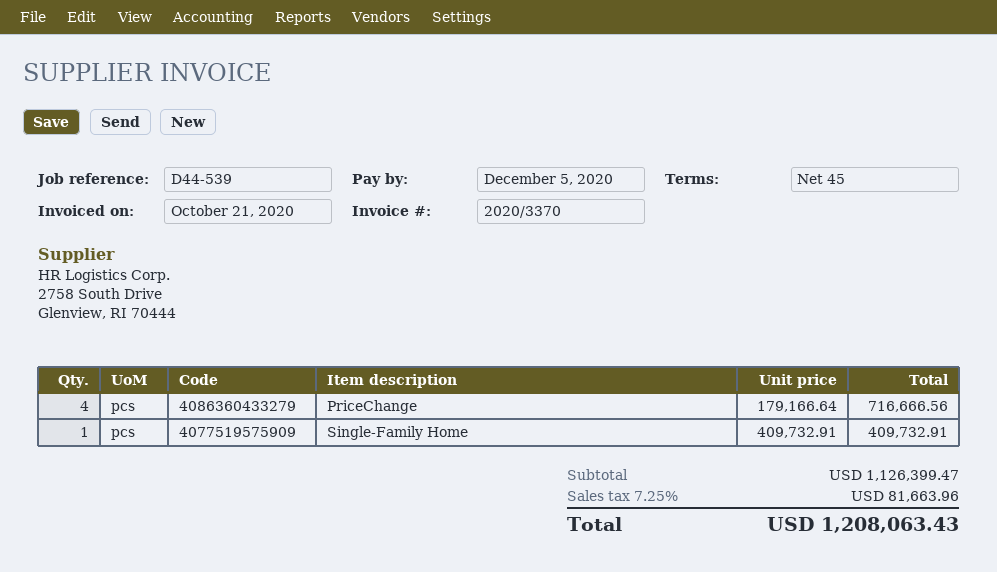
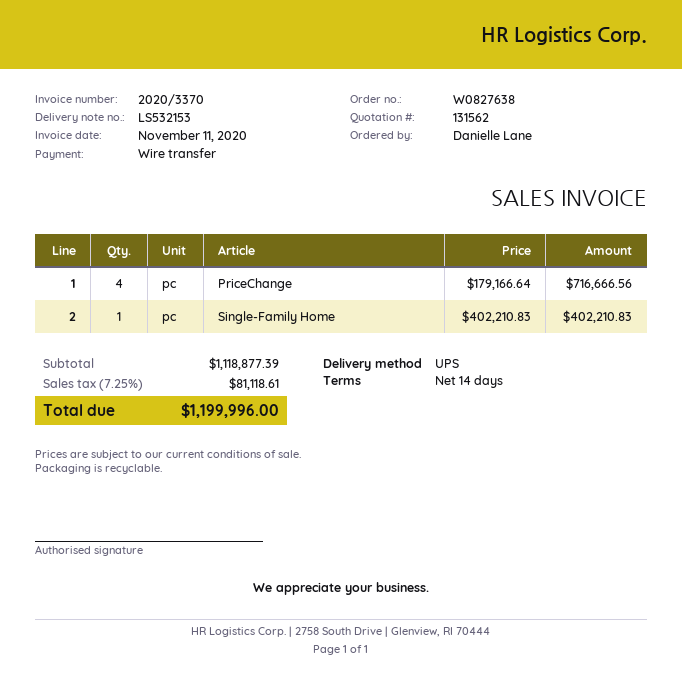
invoice date: 2020-10-21 -> 2020-11-11
payment terms: 45 days -> 14 days
Single-Family Home: 1 x 409732.91 = 409732.91 -> 1 x 402210.83 = 402210.83
subtotal: 1126399.47 -> 1118877.39
tax: 7.25% = 81663.96 -> 7.25% = 81118.61
total: 1208063.43 -> 1199996.00

